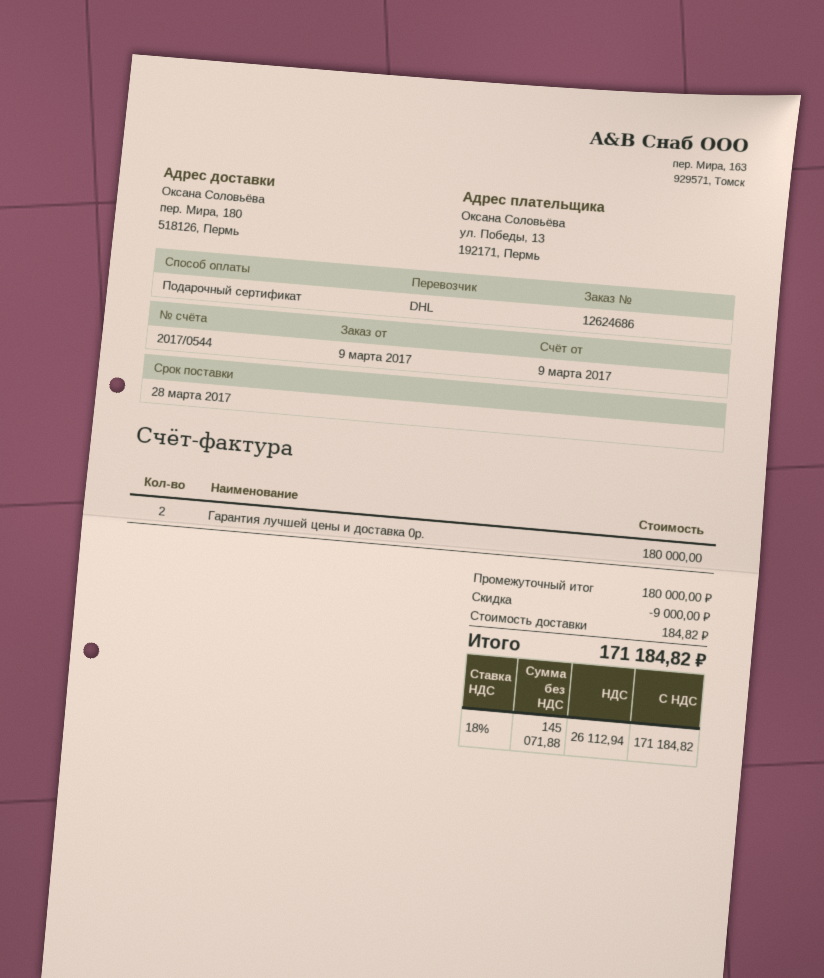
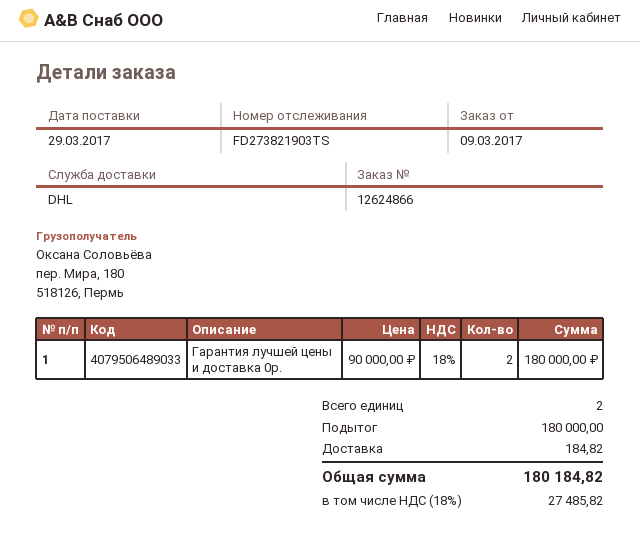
order number: 12624686 -> 12624866
delivery date: 2017-03-28 -> 2017-03-29
discount: 9000.00 -> none
tax: 18% = 26112.94 -> 18% = 27485.82
total: 171184.82 -> 180184.82

